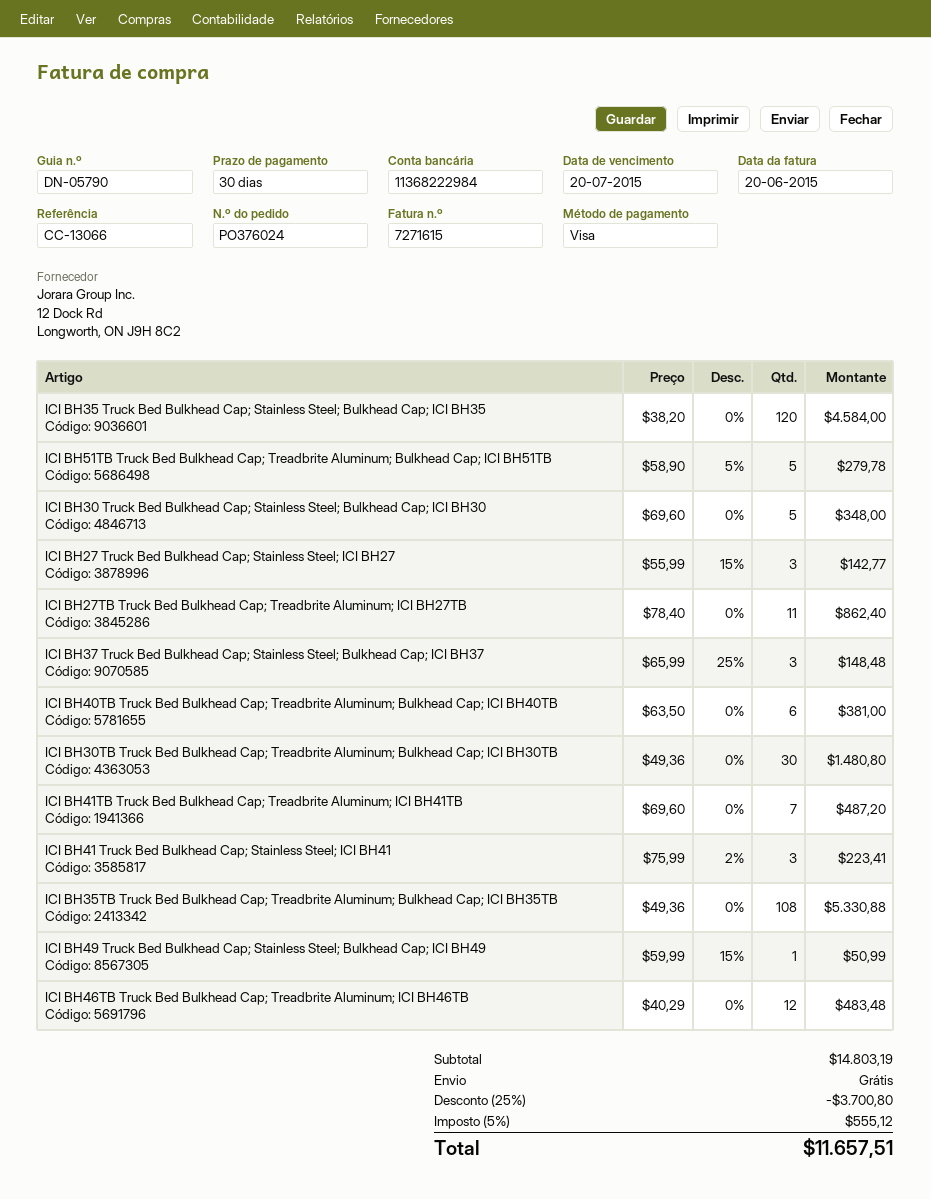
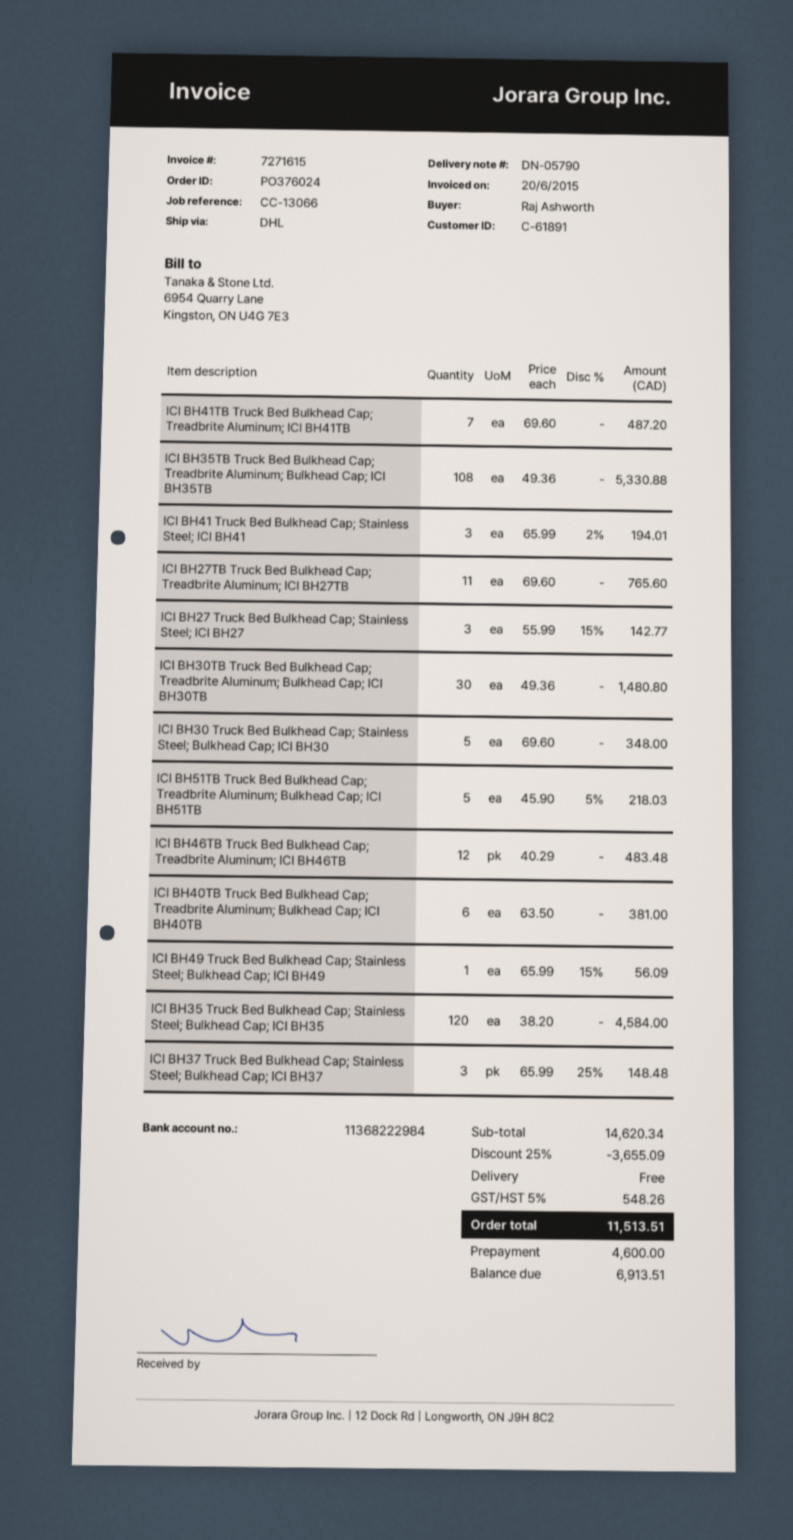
ICI BH51TB Truck Bed Bulkhead Cap; Treadbrite Aluminum; Bulkhead Cap; ICI BH51TB: 5 x 58.90 - 5% = 279.78 -> 5 x 45.90 - 5% = 218.03
ICI BH27TB Truck Bed Bulkhead Cap; Treadbrite Aluminum; ICI BH27TB: 11 x 78.40 = 862.40 -> 11 x 69.60 = 765.60
ICI BH41 Truck Bed Bulkhead Cap; Stainless Steel; ICI BH41: 3 x 75.99 - 2% = 223.41 -> 3 x 65.99 - 2% = 194.01
ICI BH49 Truck Bed Bulkhead Cap; Stainless Steel; Bulkhead Cap; ICI BH49: 1 x 59.99 - 15% = 50.99 -> 1 x 65.99 - 15% = 56.09
subtotal: 14803.19 -> 14620.34
discount: 25% = 3700.80 -> 25% = 3655.09
tax: 5% = 555.12 -> 5% = 548.26
total: 11657.51 -> 11513.51

